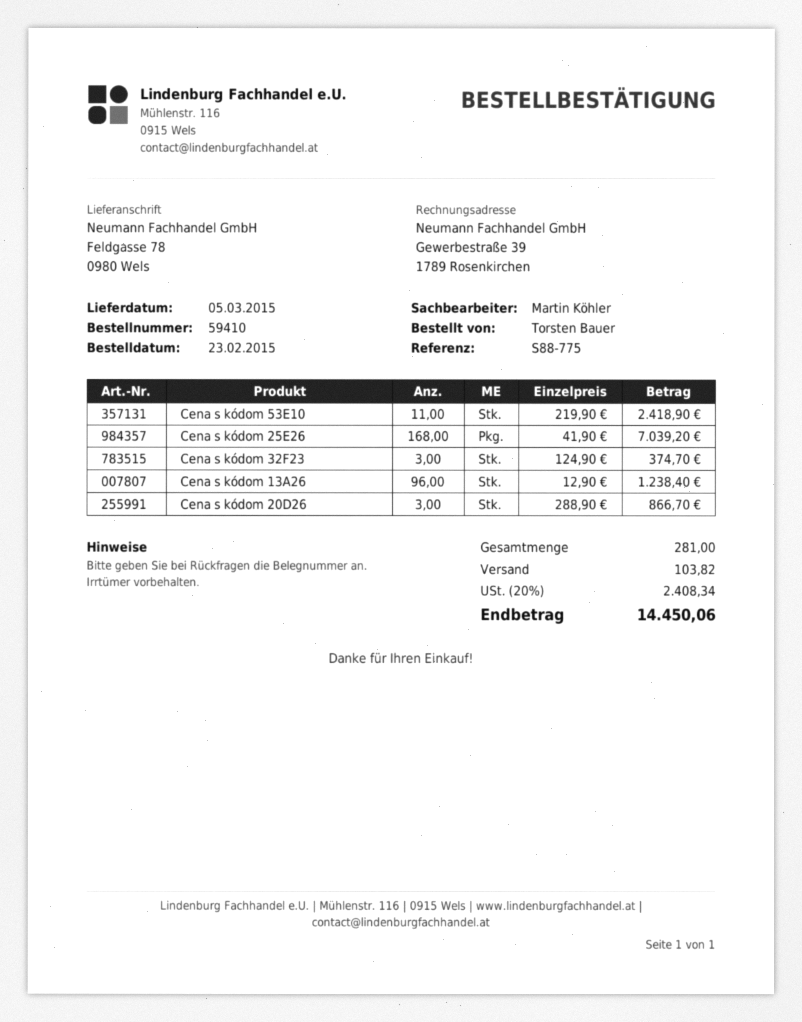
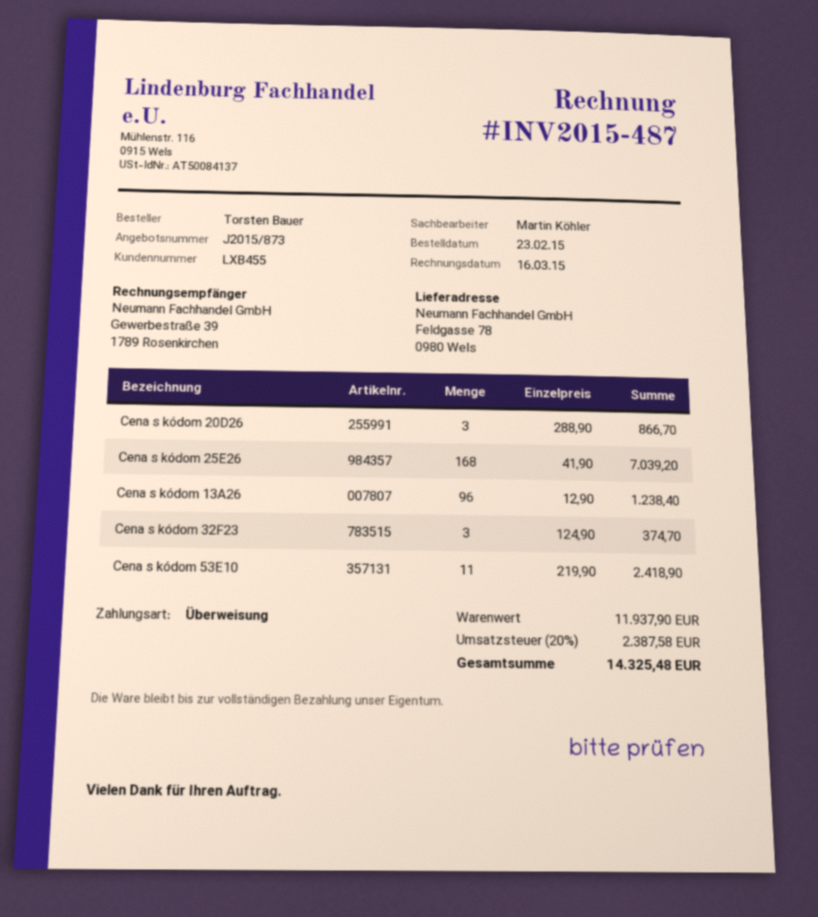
shipping: 103.82 -> none
tax: 20% = 2408.34 -> 20% = 2387.58
total: 14450.06 -> 14325.48

